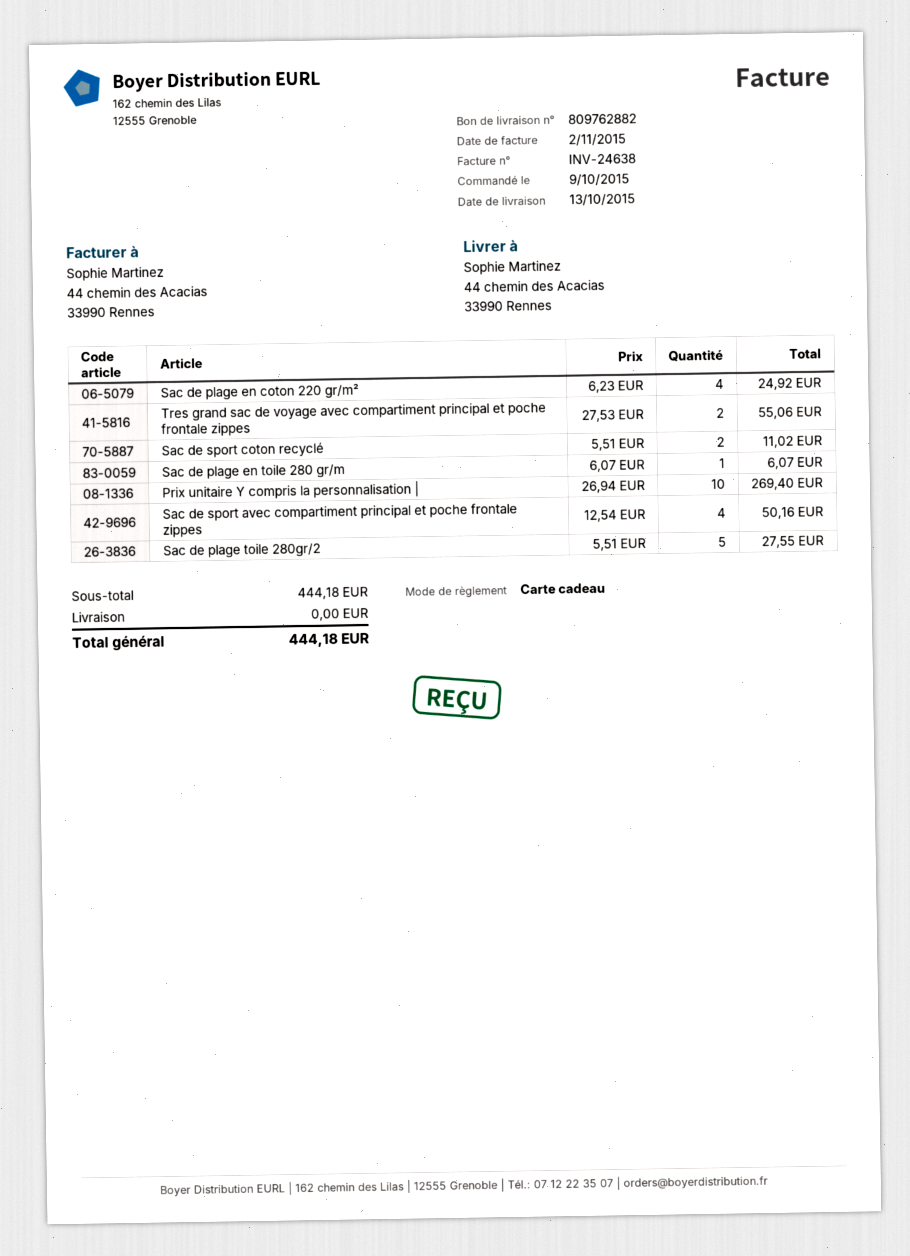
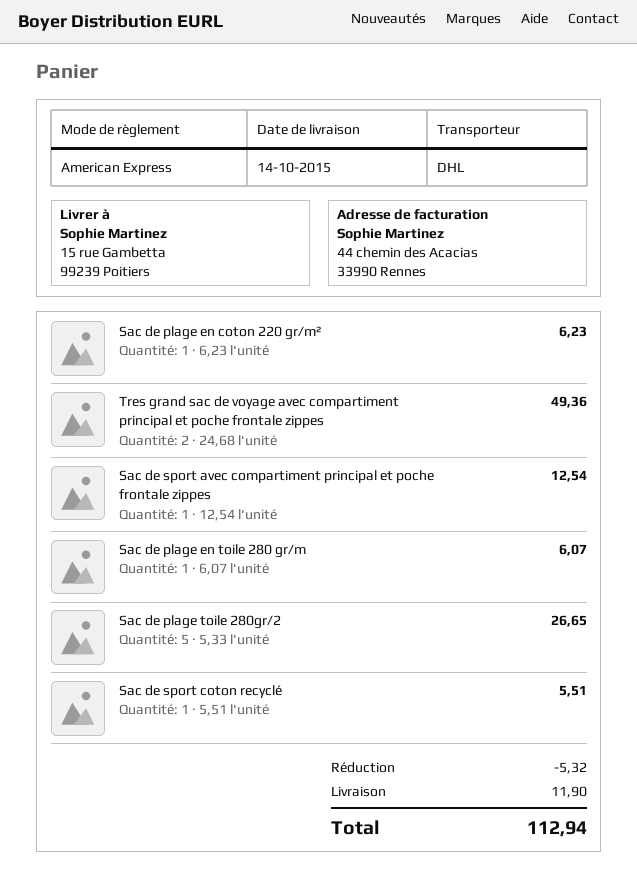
delivery date: 2015-10-13 -> 2015-10-14
payment method: gift card -> American Express
ship to: 44 chemin des Acacias, 33990 Rennes -> 15 rue Gambetta, 99239 Poitiers
Sac de plage en coton 220 gr/m²: 4 x 6.23 = 24.92 -> 1 x 6.23 = 6.23
Tres grand sac de voyage avec compartiment principal et poche frontale zippes: 2 x 27.53 = 55.06 -> 2 x 24.68 = 49.36
Sac de sport coton recyclé: 2 x 5.51 = 11.02 -> 1 x 5.51 = 5.51
Prix unitaire Y compris la personnalisation |: 10 x 26.94 = 269.40 -> none
Sac de sport avec compartiment principal et poche frontale zippes: 4 x 12.54 = 50.16 -> 1 x 12.54 = 12.54
Sac de plage toile 280gr/2: 5 x 5.51 = 27.55 -> 5 x 5.33 = 26.65
discount: none -> 5.32
shipping: 0.00 -> 11.90
total: 444.18 -> 112.94

